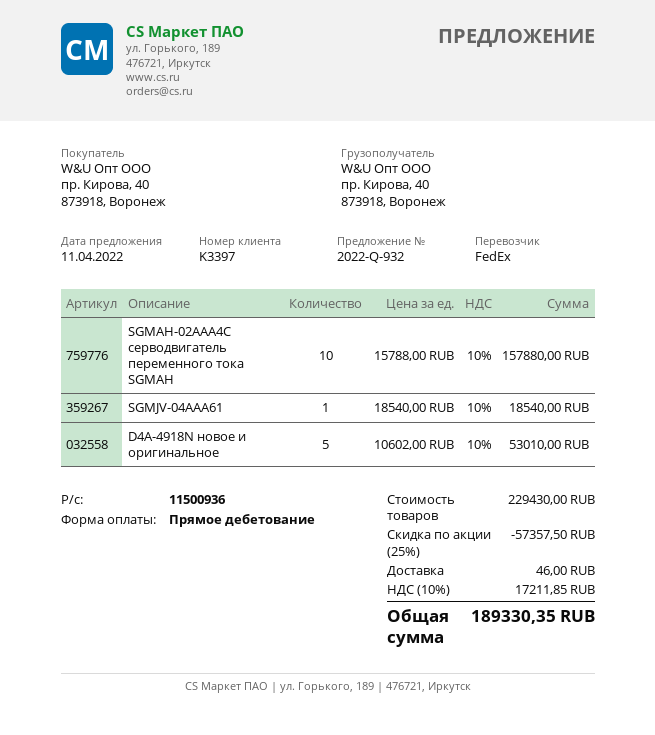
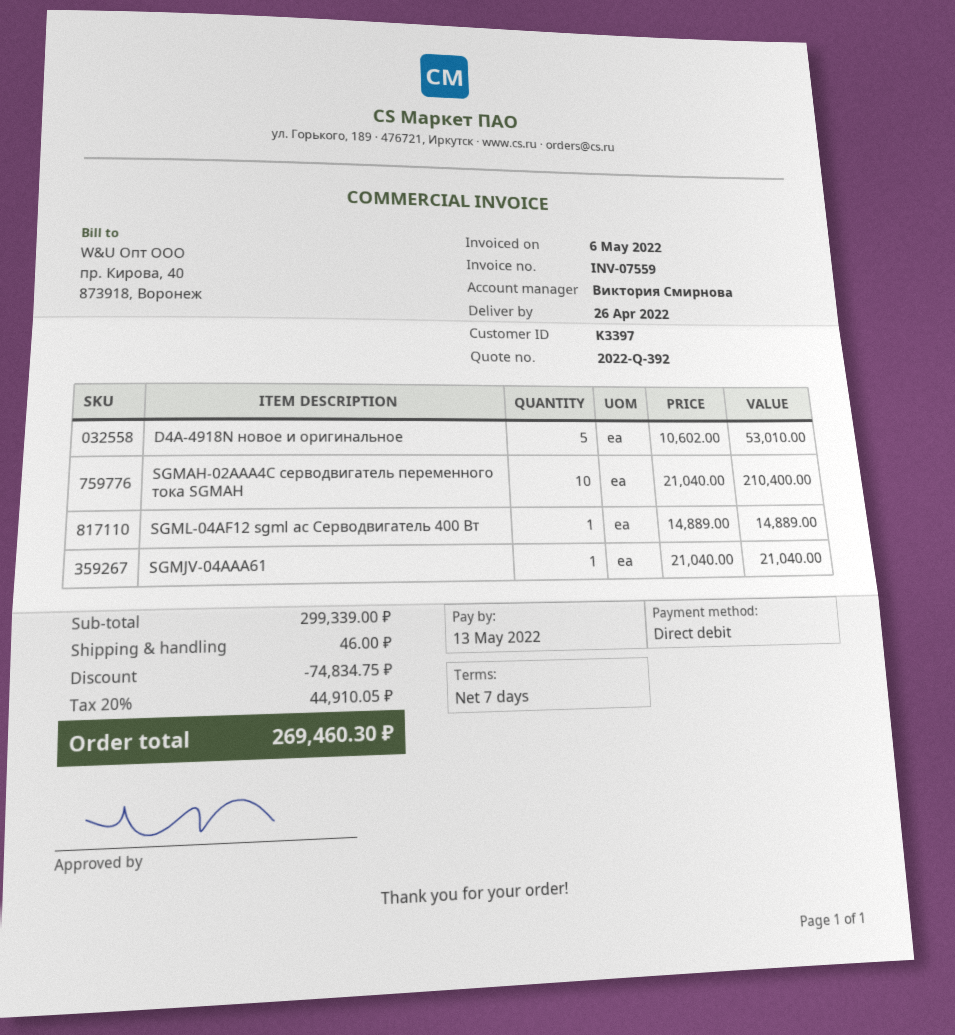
quote number: 2022-Q-932 -> 2022-Q-392
SGMAH-02AAA4C серводвигатель переменного тока SGMAH: 10 x 15788.00 = 157880.00 -> 10 x 21040.00 = 210400.00
SGMJV-04AAA61: 1 x 18540.00 = 18540.00 -> 1 x 21040.00 = 21040.00
SGML-04AF12 sgml ac Серводвигатель 400 Вт: none -> 1 x 14889.00 = 14889.00
subtotal: 229430.00 -> 299339.00
discount: 57357.50 -> 74834.75
tax: 10% = 17211.85 -> 20% = 44910.05
total: 189330.35 -> 269460.30

